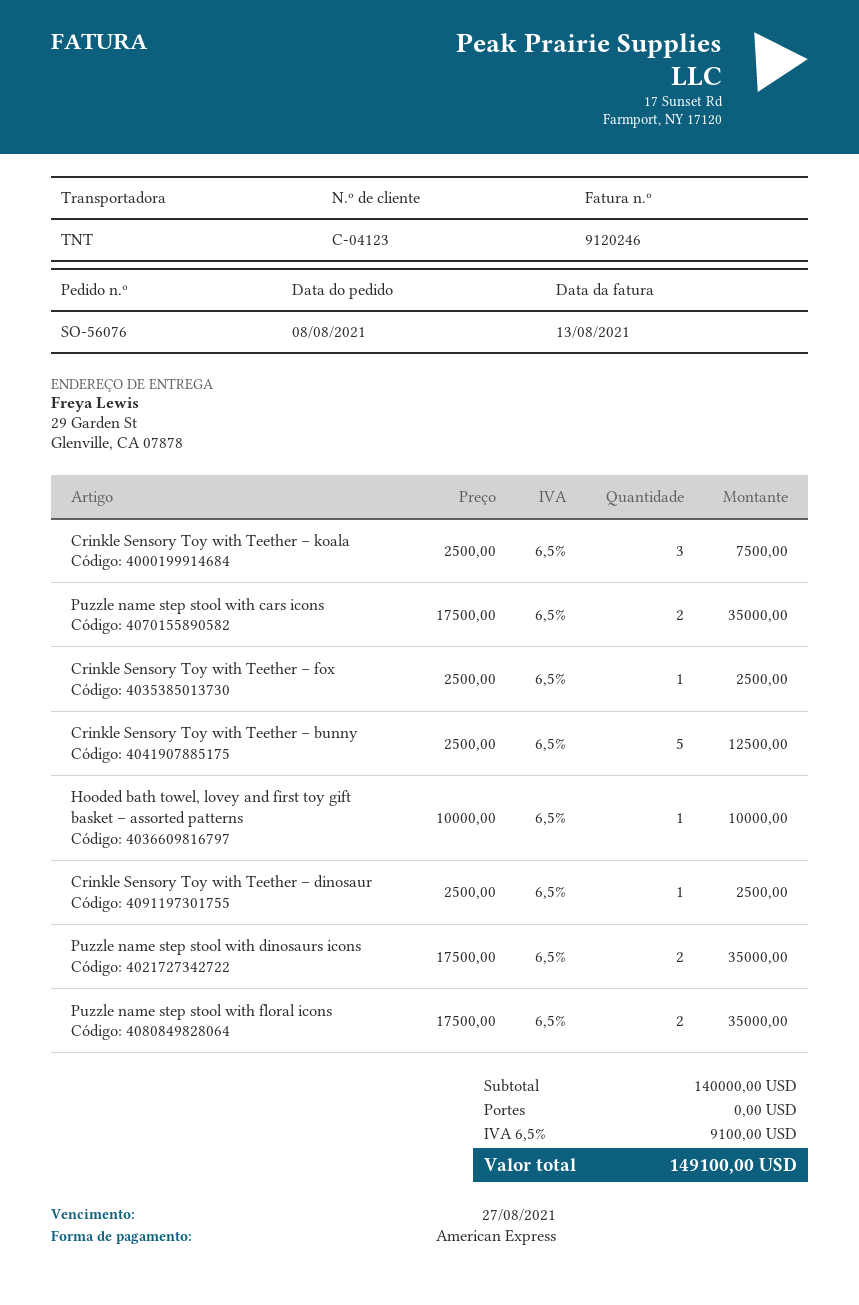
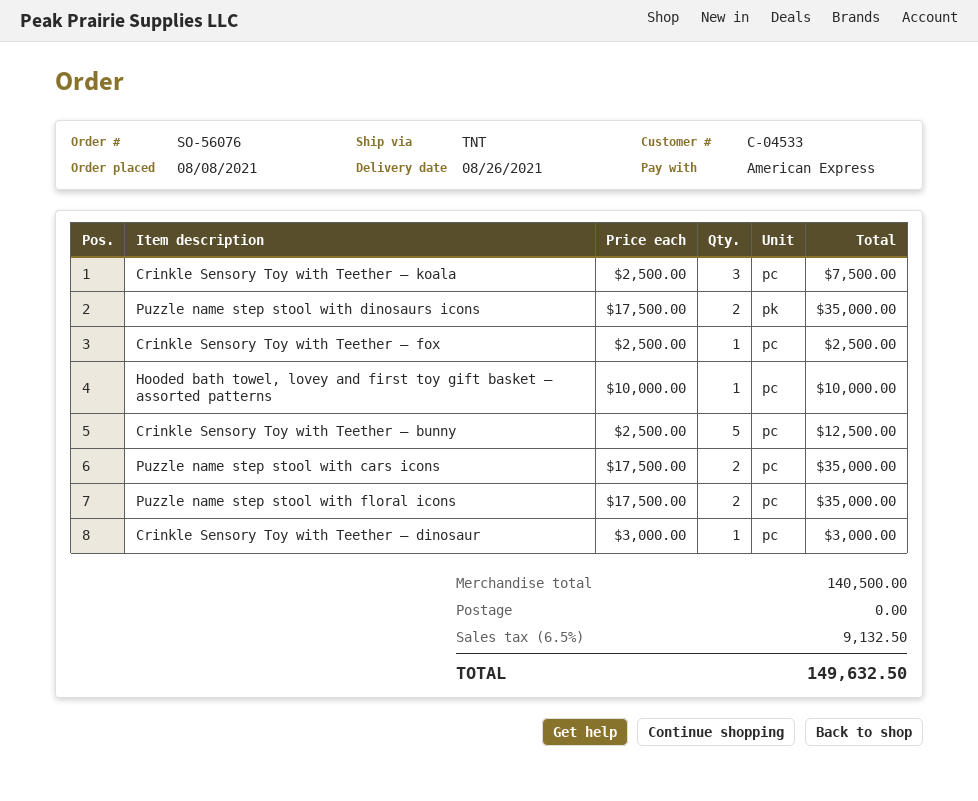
customer number: C-04123 -> C-04533
Crinkle Sensory Toy with Teether – dinosaur: 1 x 2500.00 = 2500.00 -> 1 x 3000.00 = 3000.00
subtotal: 140000.00 -> 140500.00
tax: 6.5% = 9100.00 -> 6.5% = 9132.50
total: 149100.00 -> 149632.50

